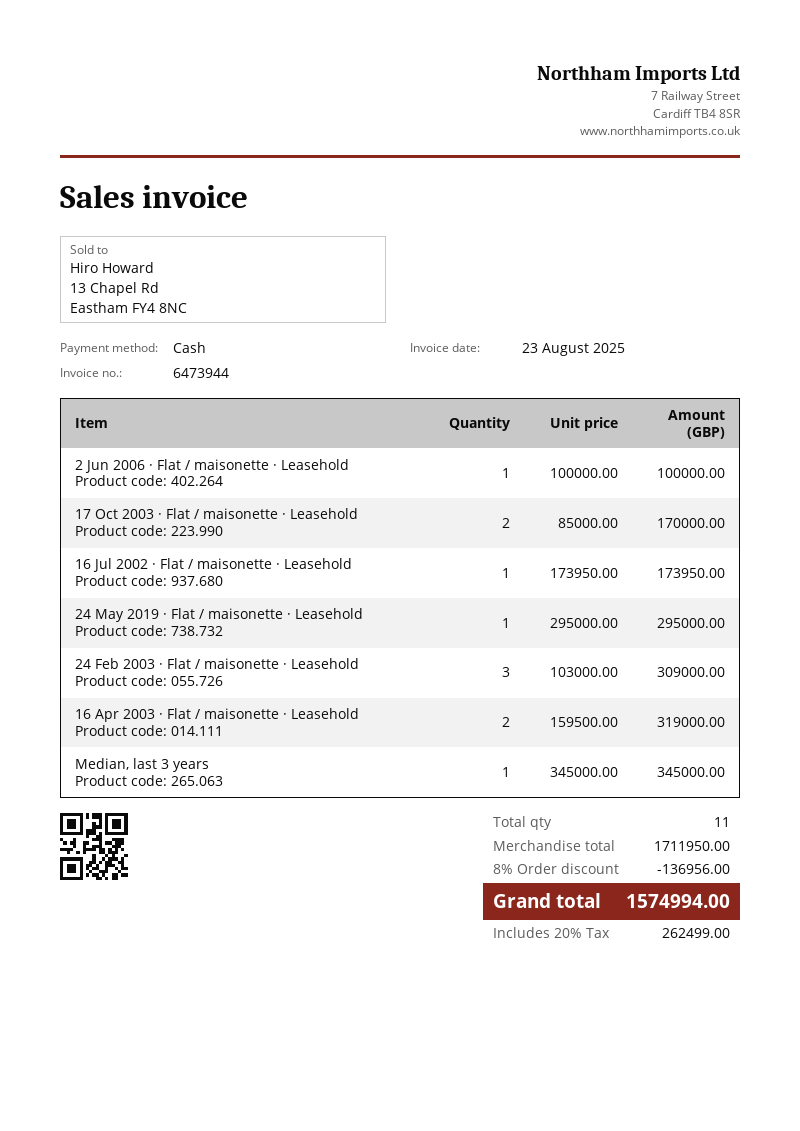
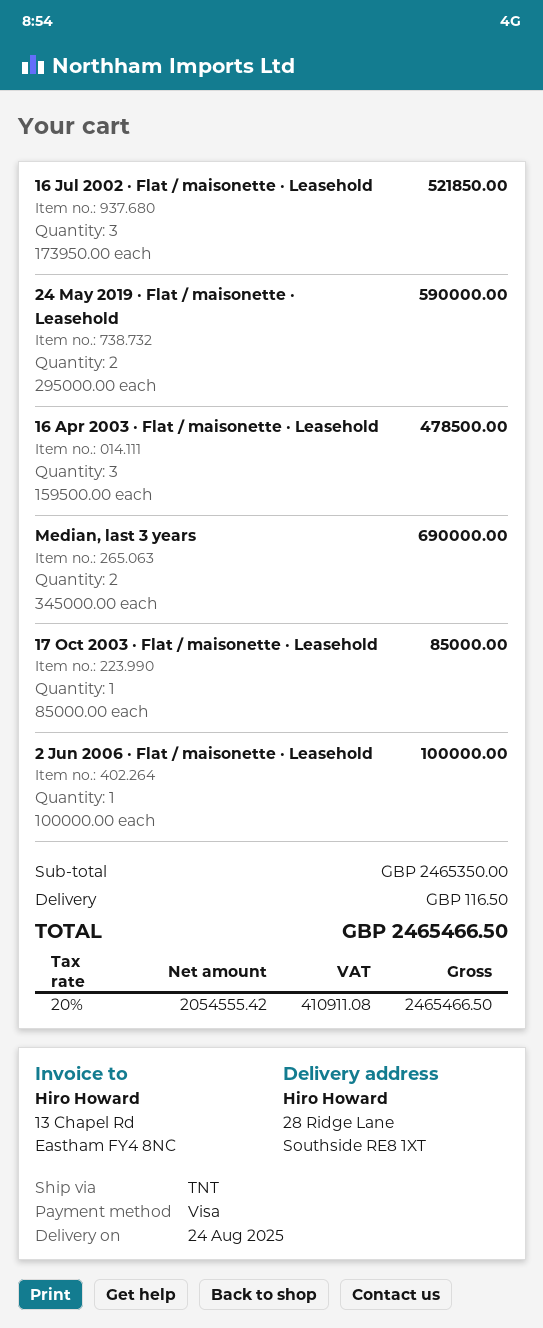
payment method: cash -> Visa
17 Oct 2003 · Flat / maisonette · Leasehold: 2 x 85000.00 = 170000.00 -> 1 x 85000.00 = 85000.00
16 Jul 2002 · Flat / maisonette · Leasehold: 1 x 173950.00 = 173950.00 -> 3 x 173950.00 = 521850.00
24 May 2019 · Flat / maisonette · Leasehold: 1 x 295000.00 = 295000.00 -> 2 x 295000.00 = 590000.00
24 Feb 2003 · Flat / maisonette · Leasehold: 3 x 103000.00 = 309000.00 -> none
16 Apr 2003 · Flat / maisonette · Leasehold: 2 x 159500.00 = 319000.00 -> 3 x 159500.00 = 478500.00
Median, last 3 years: 1 x 345000.00 = 345000.00 -> 2 x 345000.00 = 690000.00
subtotal: 1711950.00 -> 2465350.00
discount: 8% = 136956.00 -> none
shipping: none -> 116.50
tax: 20% = 262499.00 -> 20% = 410911.08
total: 1574994.00 -> 2465466.50

